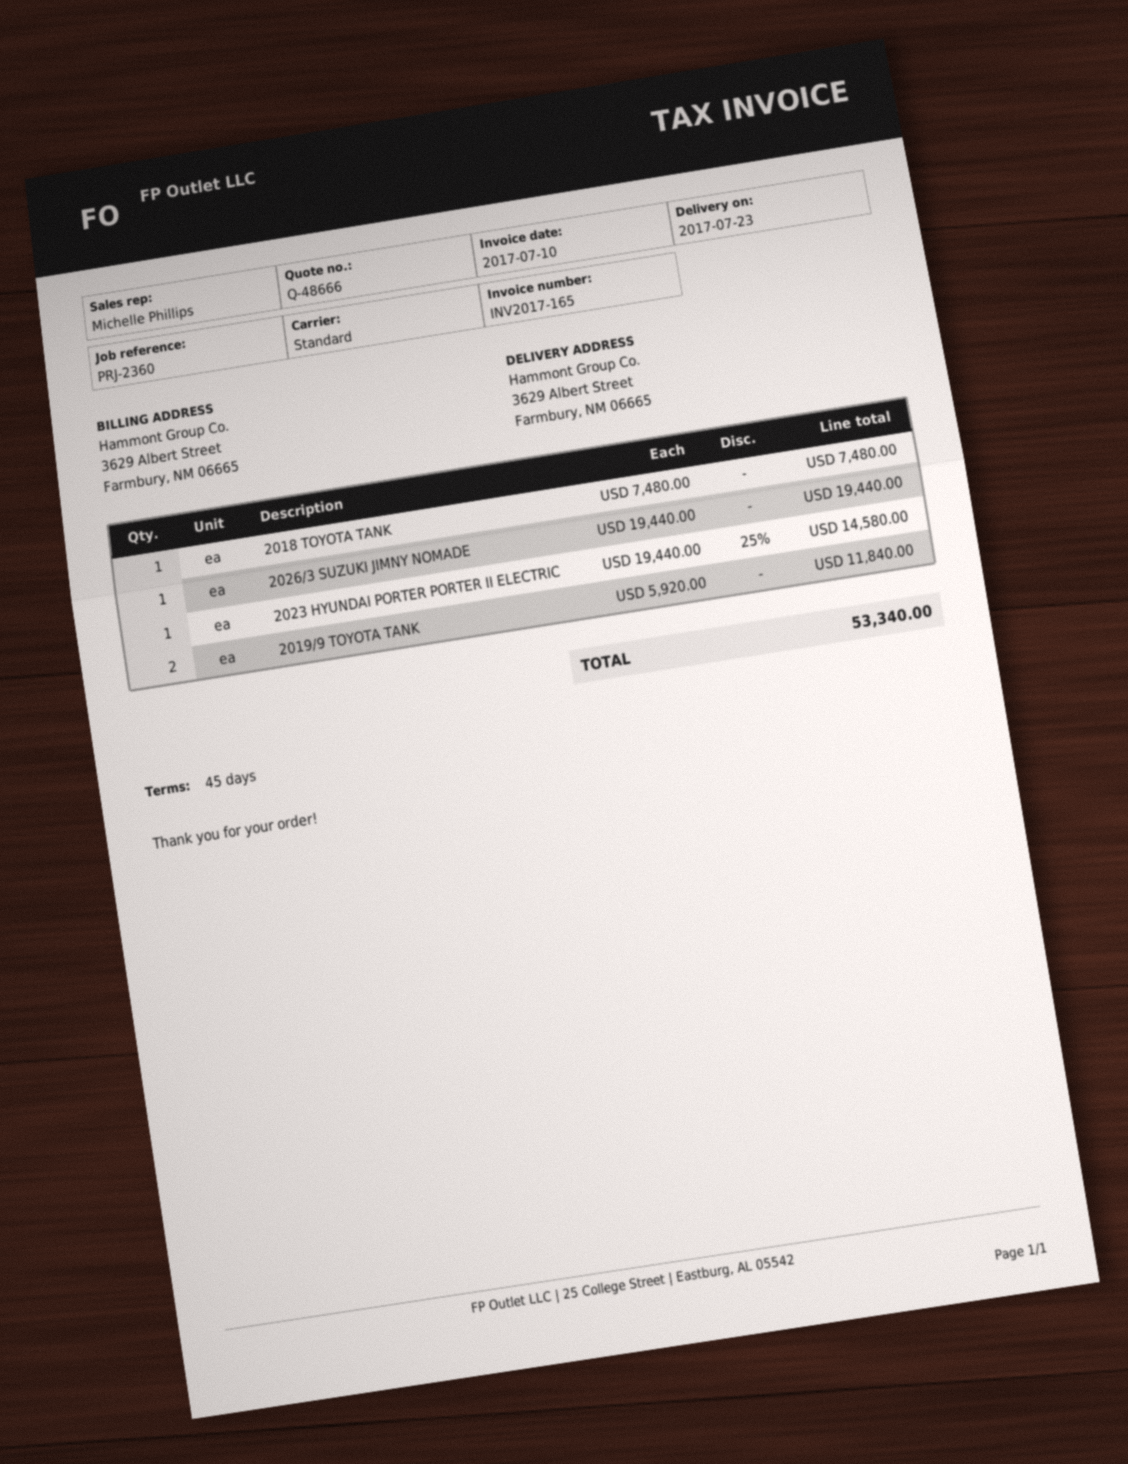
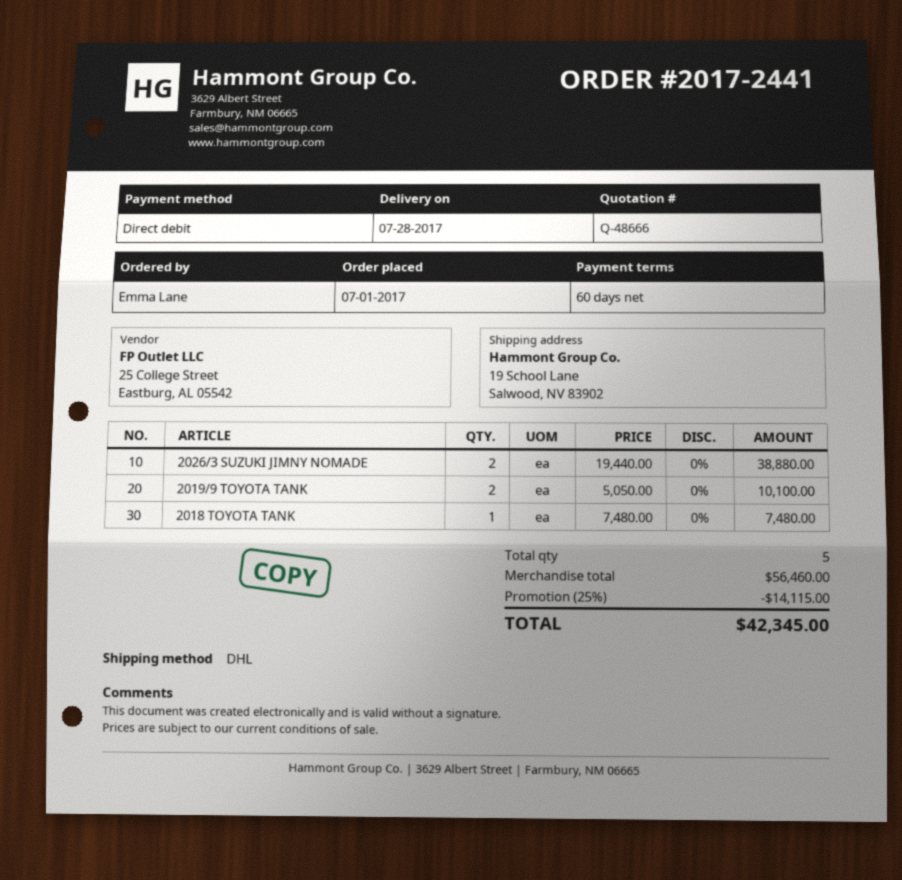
delivery date: 2017-07-23 -> 2017-07-28
payment terms: 45 days -> 60 days
shipping method: standard -> DHL
ship to: 3629 Albert Street, Farmbury, NM 06665 -> 19 School Lane, Salwood, NV 83902
2026/3 SUZUKI JIMNY NOMADE: 1 x 19440.00 = 19440.00 -> 2 x 19440.00 = 38880.00
2023 HYUNDAI PORTER PORTER II ELECTRIC: 1 x 19440.00 - 25% = 14580.00 -> none
2019/9 TOYOTA TANK: 2 x 5920.00 = 11840.00 -> 2 x 5050.00 = 10100.00
discount: none -> 25% = 14115.00
total: 53340.00 -> 42345.00

